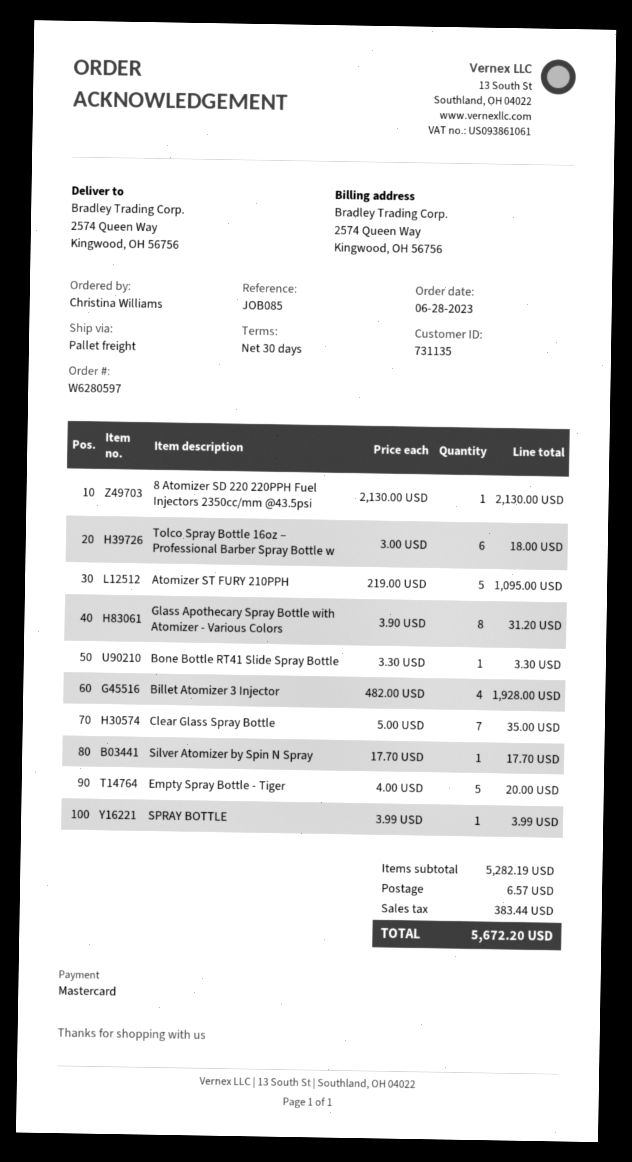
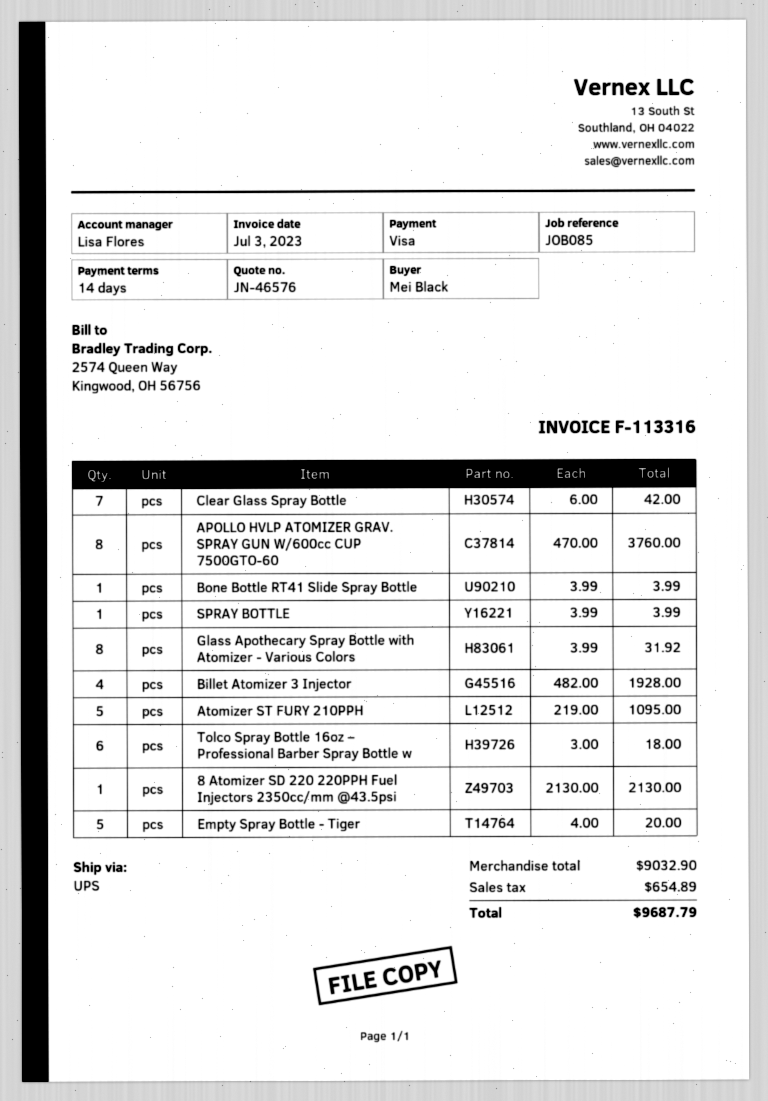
payment terms: 30 days -> 14 days
ordered by: Christina Williams -> Mei Black
payment method: Mastercard -> Visa
shipping method: pallet freight -> UPS
Glass Apothecary Spray Bottle with Atomizer - Various Colors: 8 x 3.90 = 31.20 -> 8 x 3.99 = 31.92
Bone Bottle RT41 Slide Spray Bottle: 1 x 3.30 = 3.30 -> 1 x 3.99 = 3.99
Clear Glass Spray Bottle: 7 x 5.00 = 35.00 -> 7 x 6.00 = 42.00
Silver Atomizer by Spin N Spray: 1 x 17.70 = 17.70 -> none
APOLLO HVLP ATOMIZER GRAV. SPRAY GUN W/600cc CUP 7500GTO-60: none -> 8 x 470.00 = 3760.00
subtotal: 5282.19 -> 9032.90
shipping: 6.57 -> none
tax: 383.44 -> 654.89
total: 5672.20 -> 9687.79

